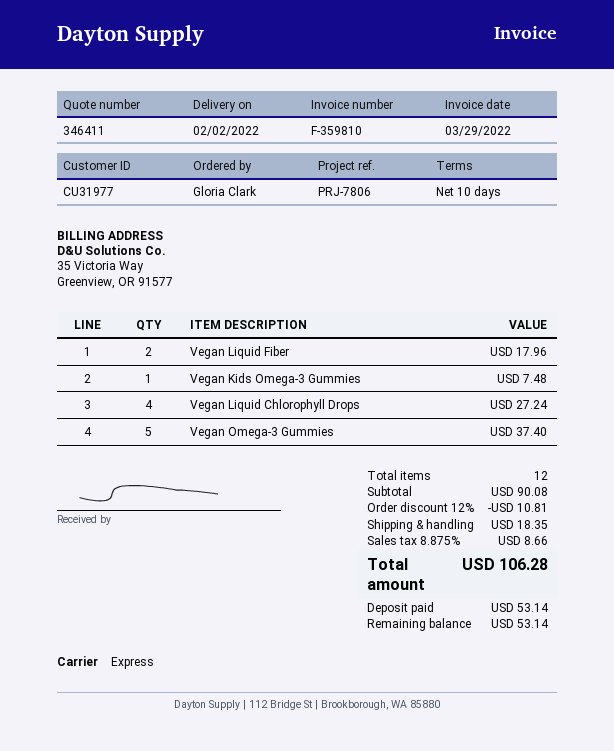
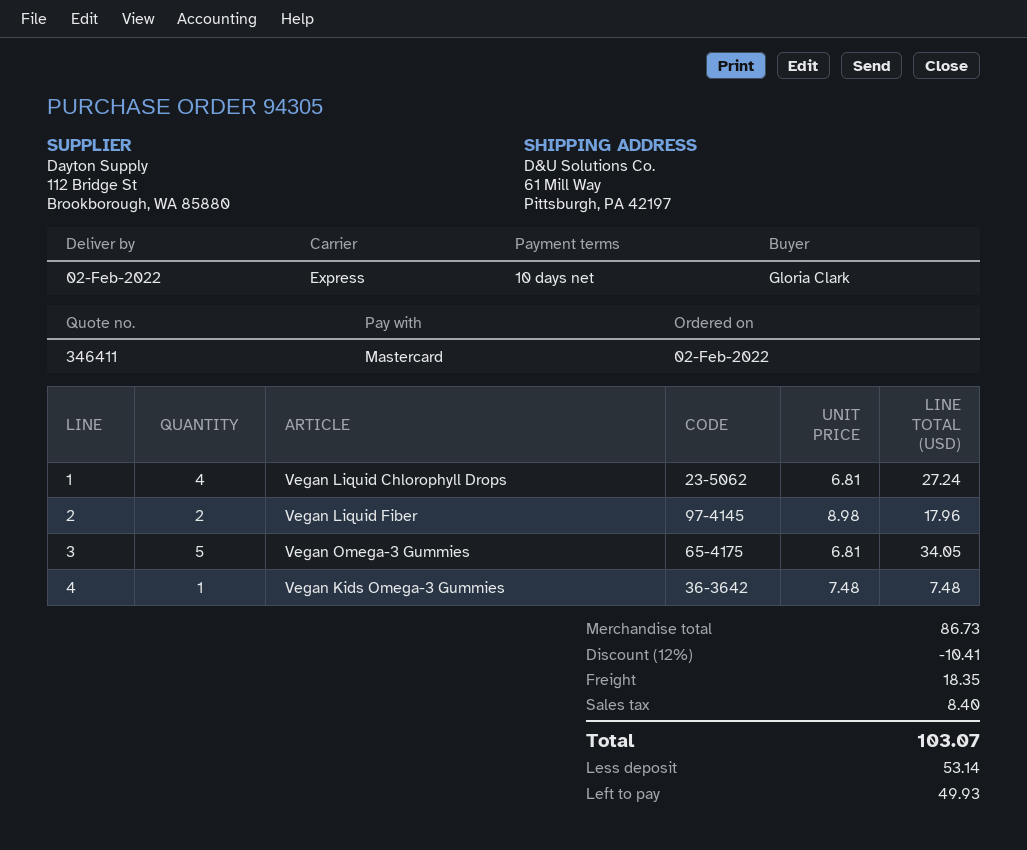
Vegan Omega-3 Gummies: 5 for 37.40 -> 5 for 34.05
subtotal: 90.08 -> 86.73
discount: 12% = 10.81 -> 12% = 10.41
tax: 8.66 -> 8.40
total: 106.28 -> 103.07
balance: 53.14 -> 49.93

